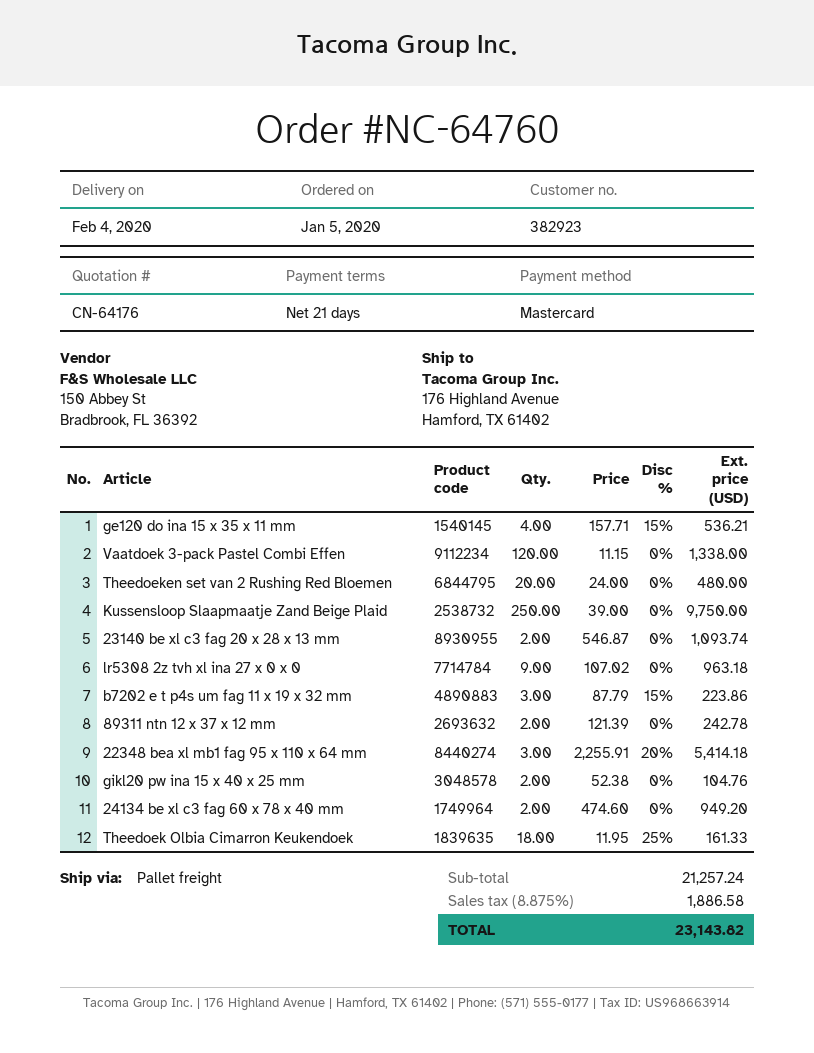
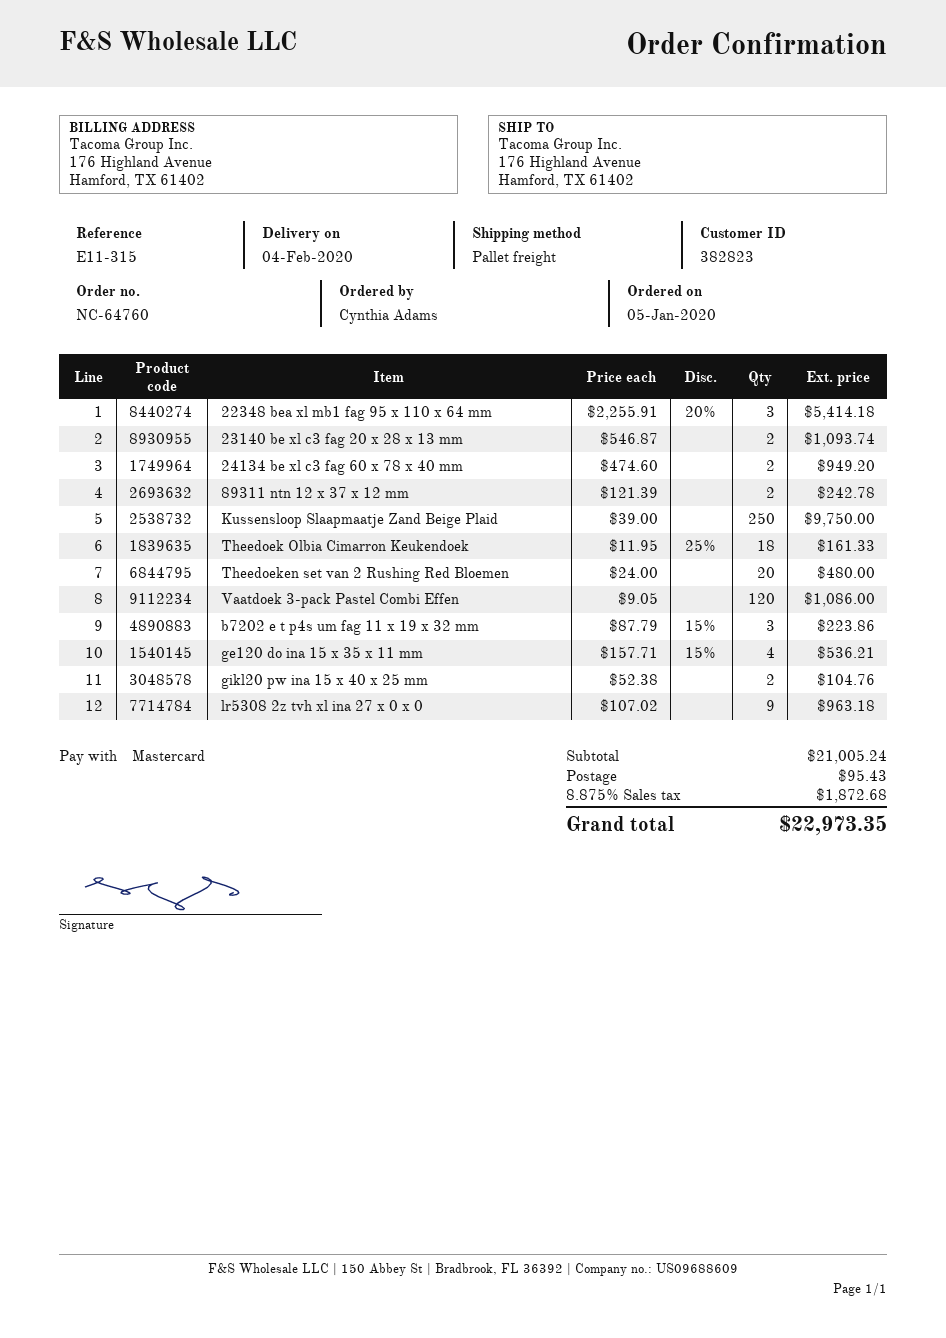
customer number: 382923 -> 382823
Vaatdoek 3-pack Pastel Combi Effen: 120 x 11.15 = 1338.00 -> 120 x 9.05 = 1086.00
subtotal: 21257.24 -> 21005.24
shipping: none -> 95.43
tax: 8.875% = 1886.58 -> 8.875% = 1872.68
total: 23143.82 -> 22973.35

